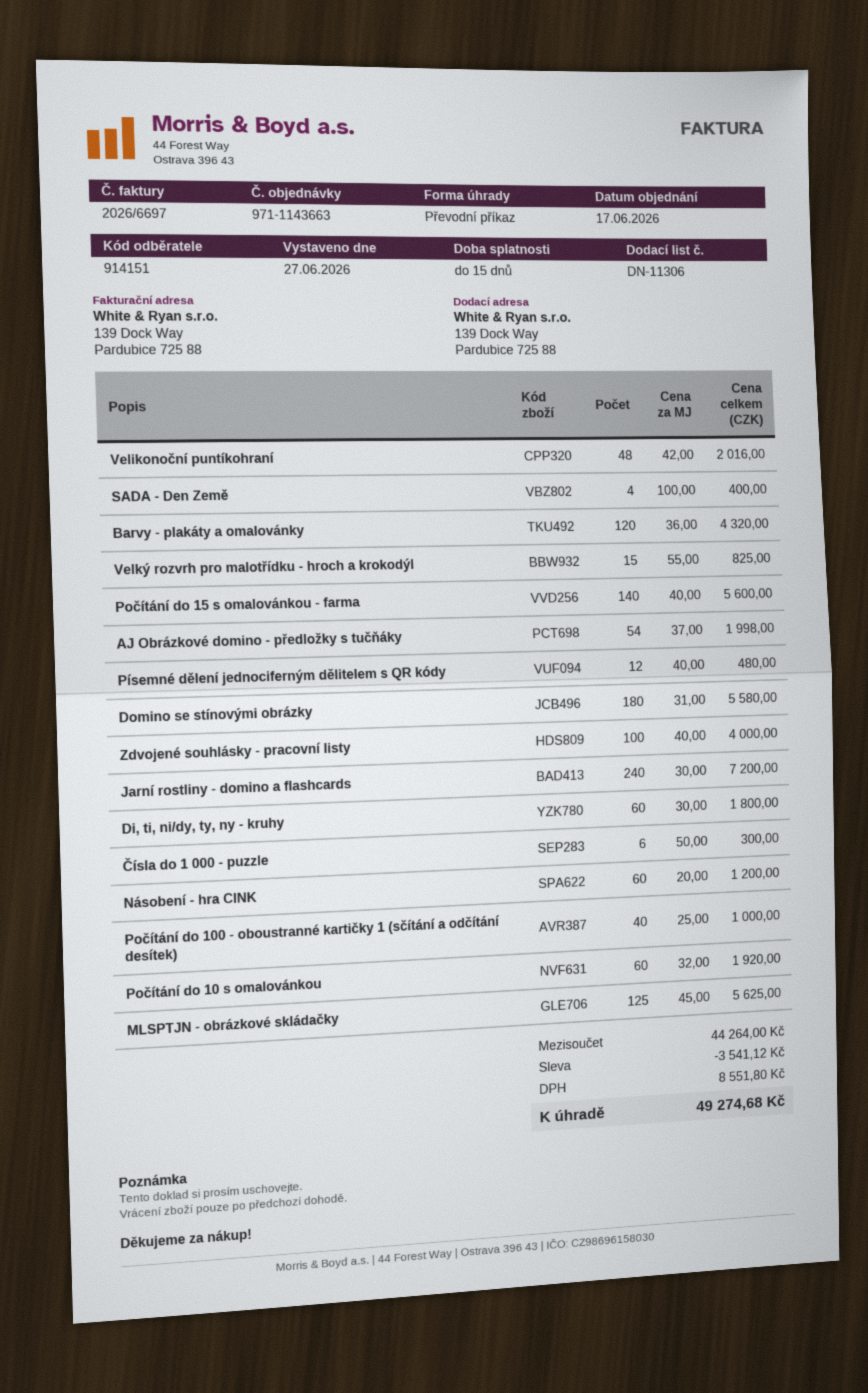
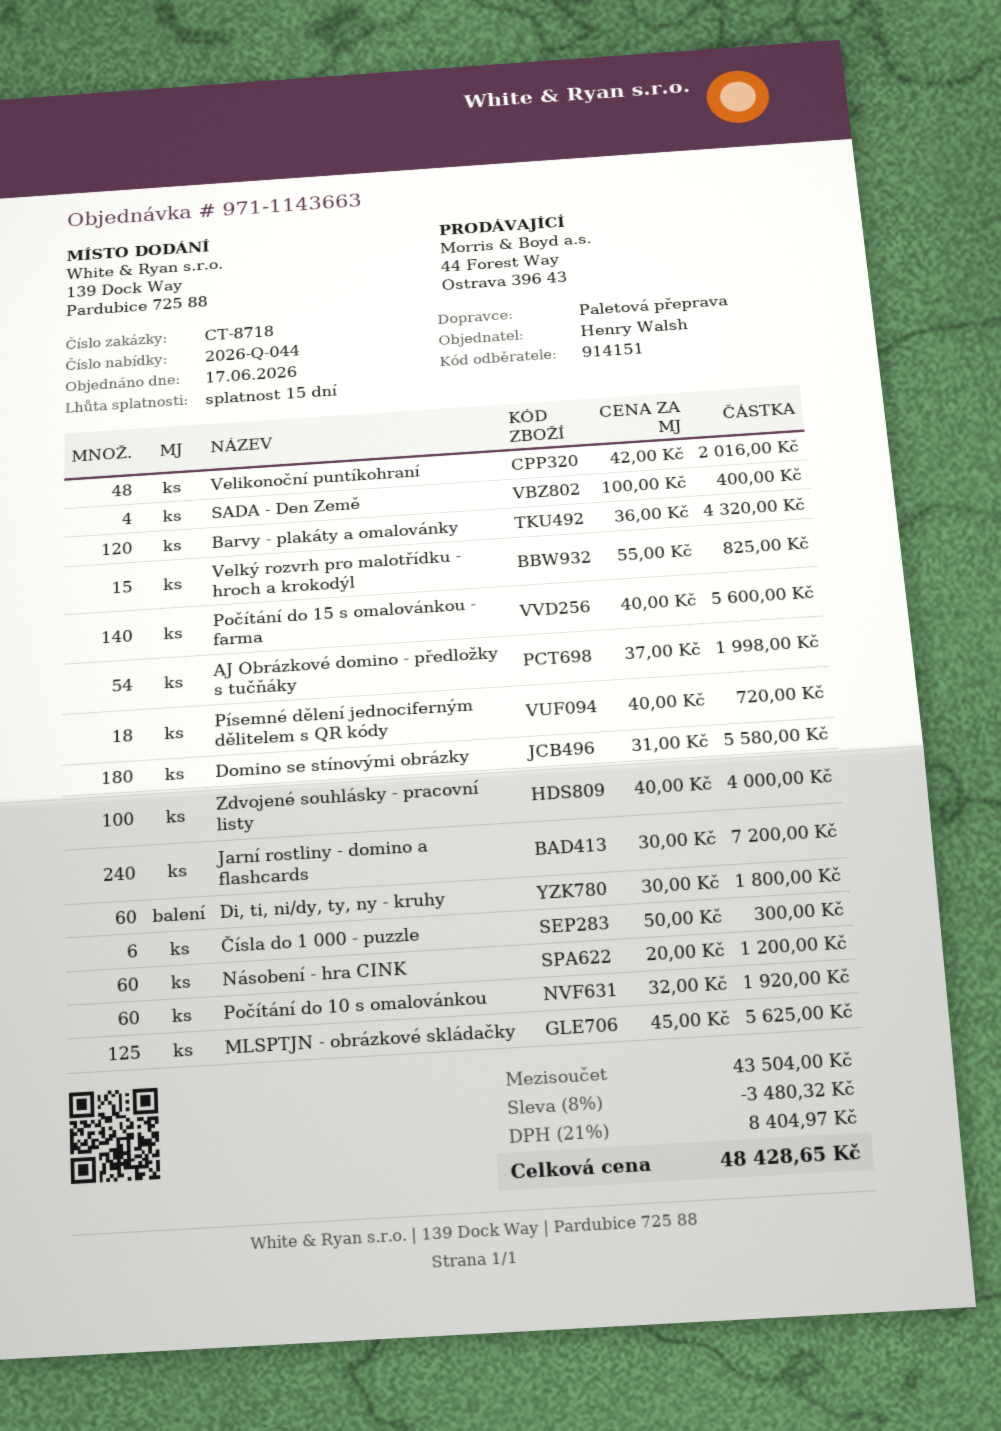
Písemné dělení jednociferným dělitelem s QR kódy: 12 x 40.00 = 480.00 -> 18 x 40.00 = 720.00
Počítání do 100 - oboustranné kartičky 1 (sčítání a odčítání desítek): 40 x 25.00 = 1000.00 -> none
subtotal: 44264.00 -> 43504.00
discount: 3541.12 -> 3480.32
tax: 8551.80 -> 8404.97
total: 49274.68 -> 48428.65

